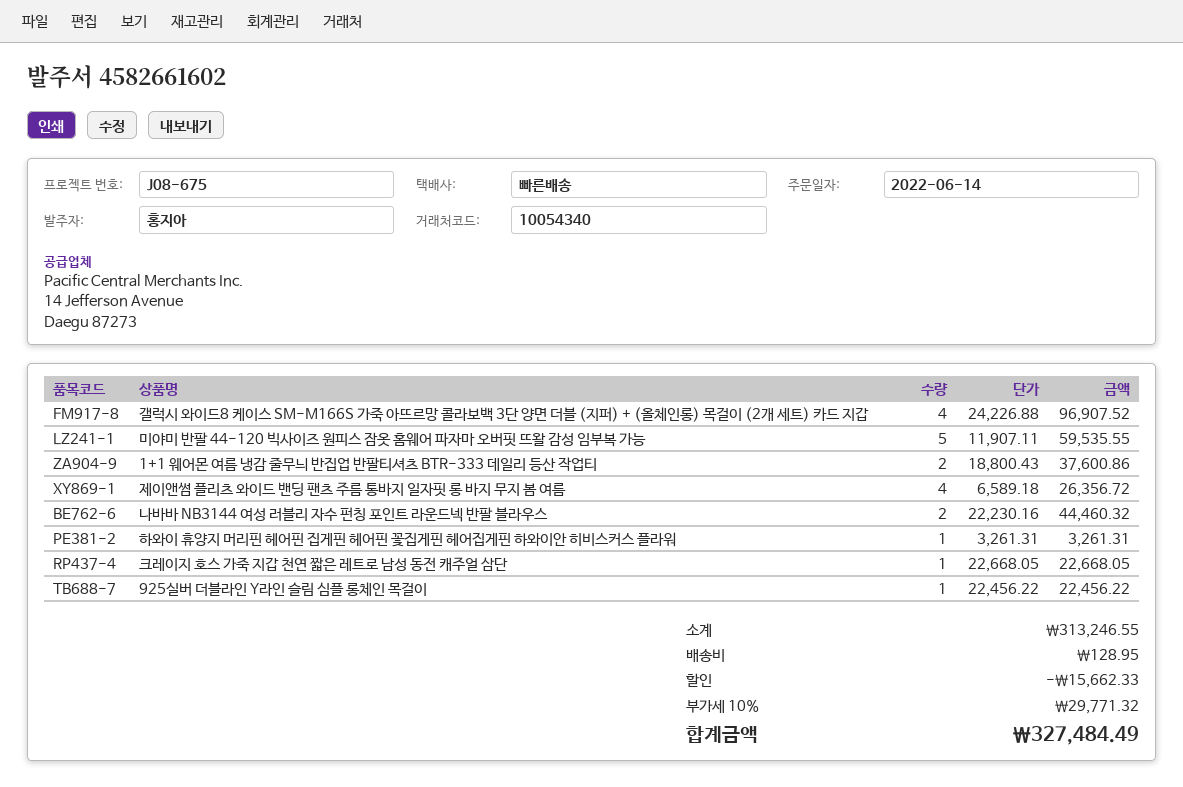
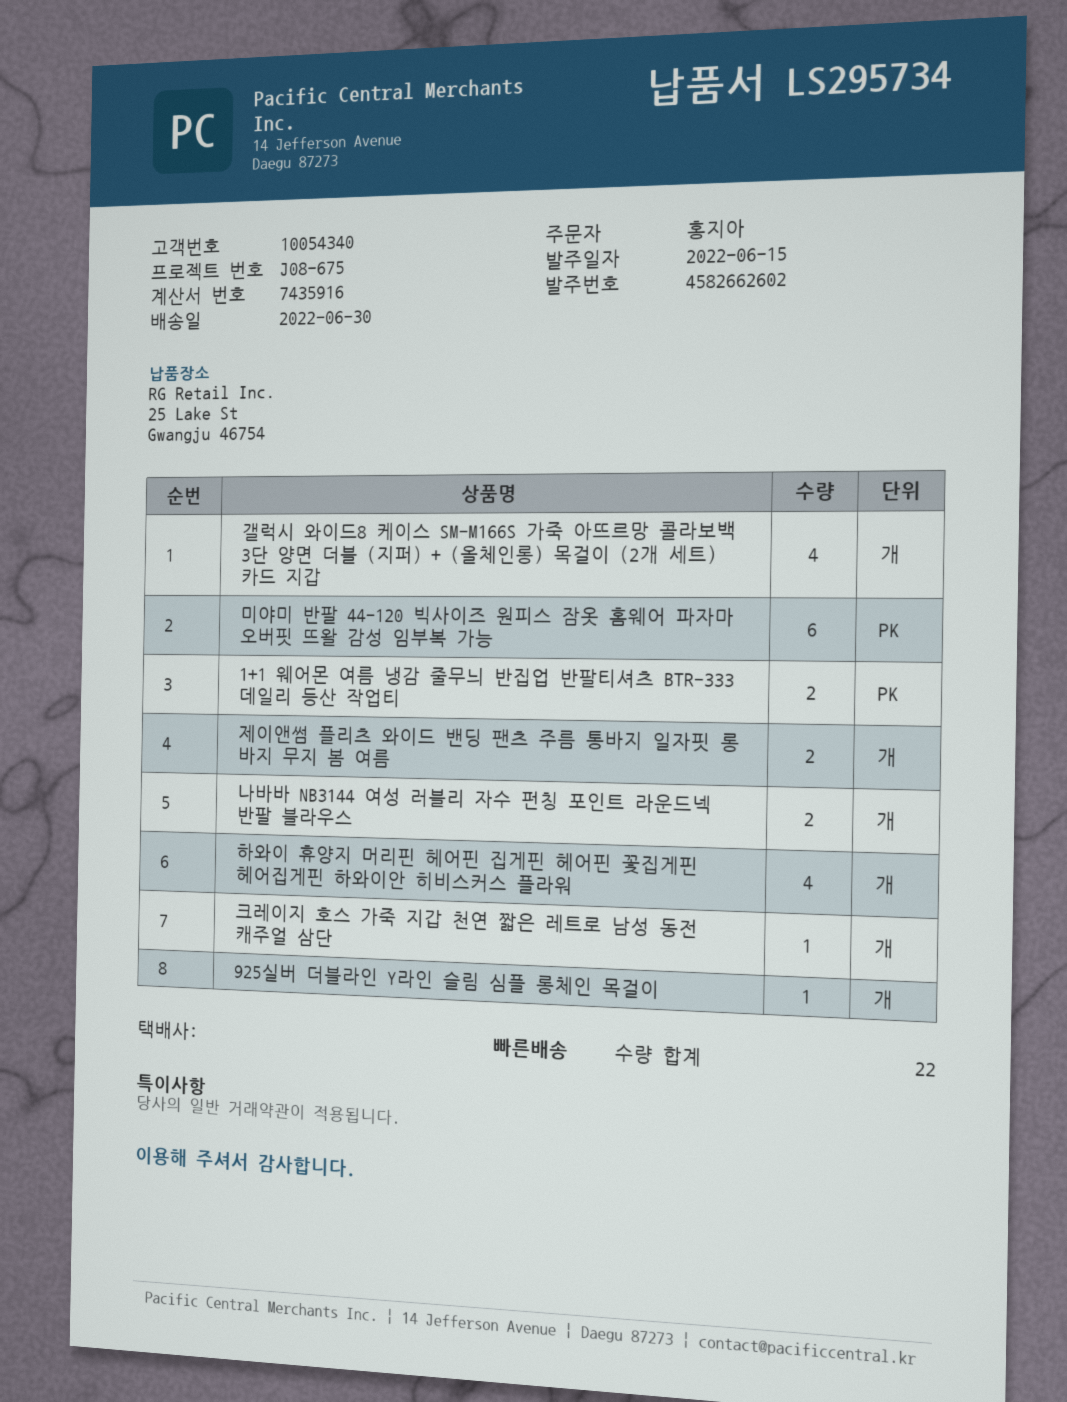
order number: 4582661602 -> 4582662602
order date: 2022-06-14 -> 2022-06-15
미야미 반팔 44-120 빅사이즈 원피스 잠옷 홈웨어 파자마 오버핏 뜨왈 감성 임부복 가능: 5 -> 6
제이앤썸 플리츠 와이드 밴딩 팬츠 주름 통바지 일자핏 롱 바지 무지 봄 여름: 4 -> 2
하와이 휴양지 머리핀 헤어핀 집게핀 헤어핀 꽃집게핀 헤어집게핀 하와이안 히비스커스 플라워: 1 -> 4

